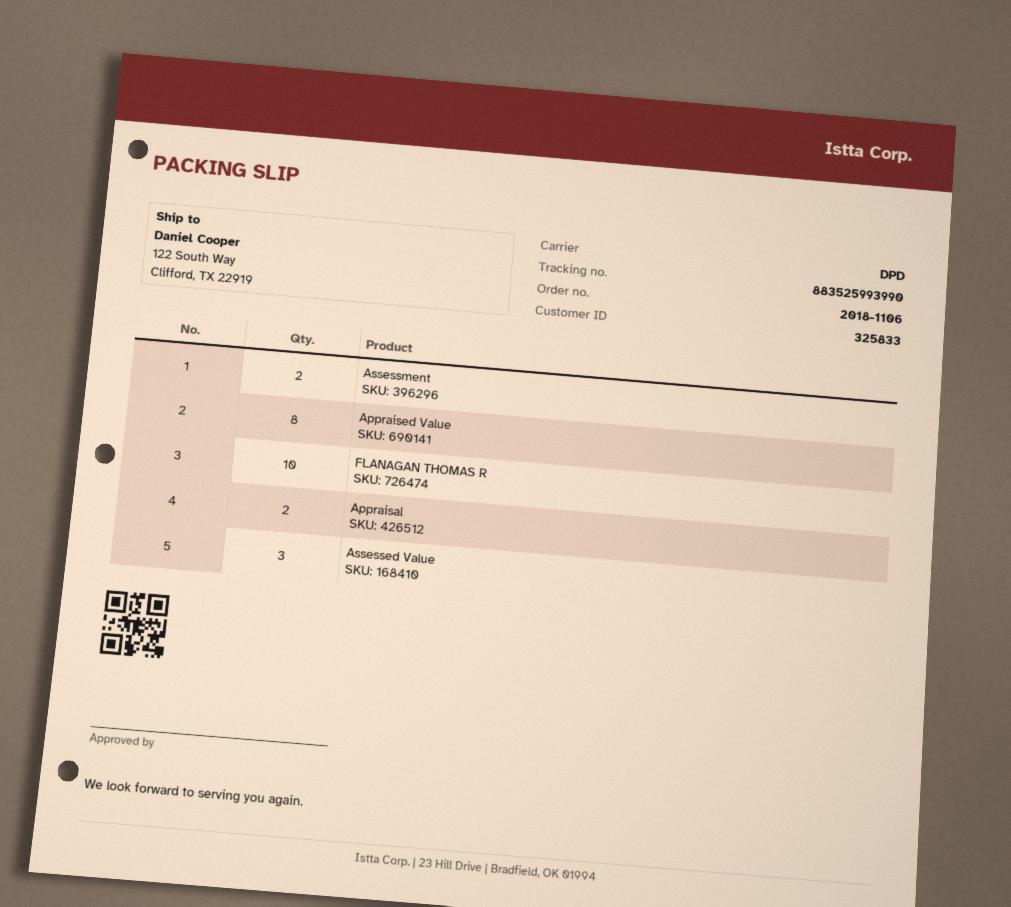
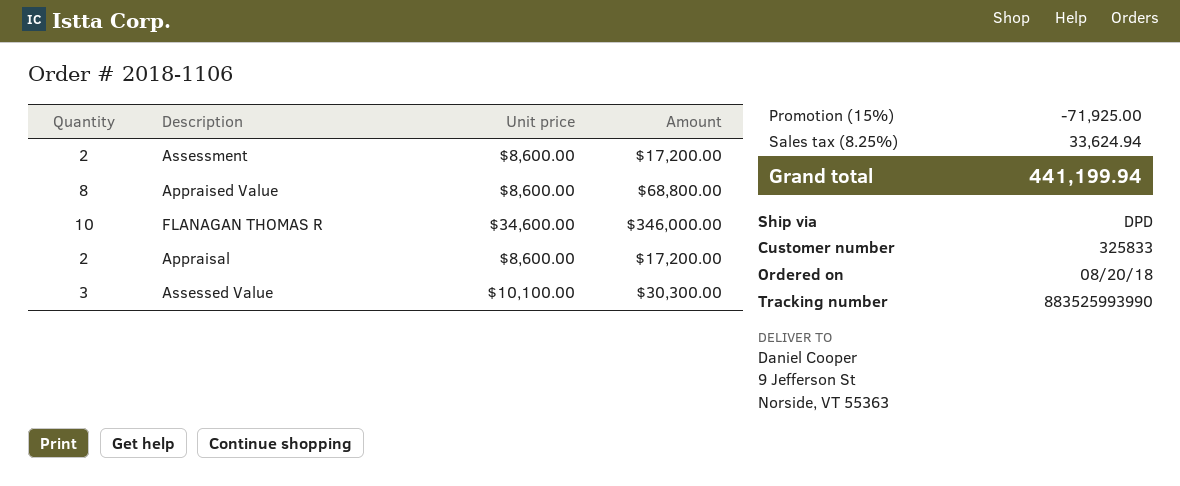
ship to: 122 South Way, Clifford, TX 22919 -> 9 Jefferson St, Norside, VT 55363

